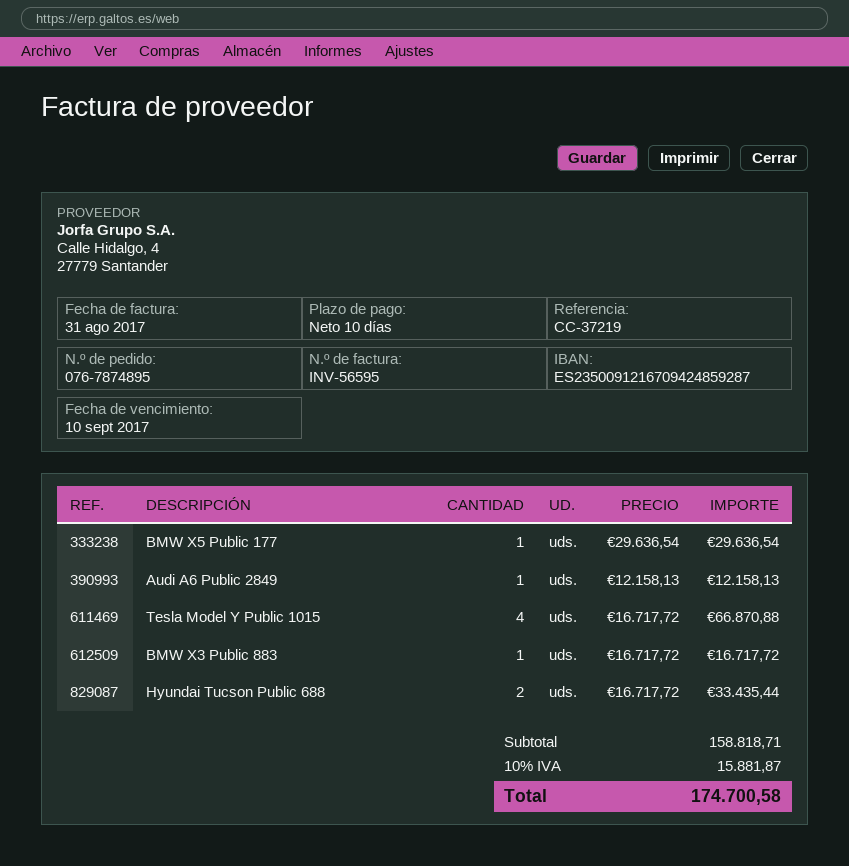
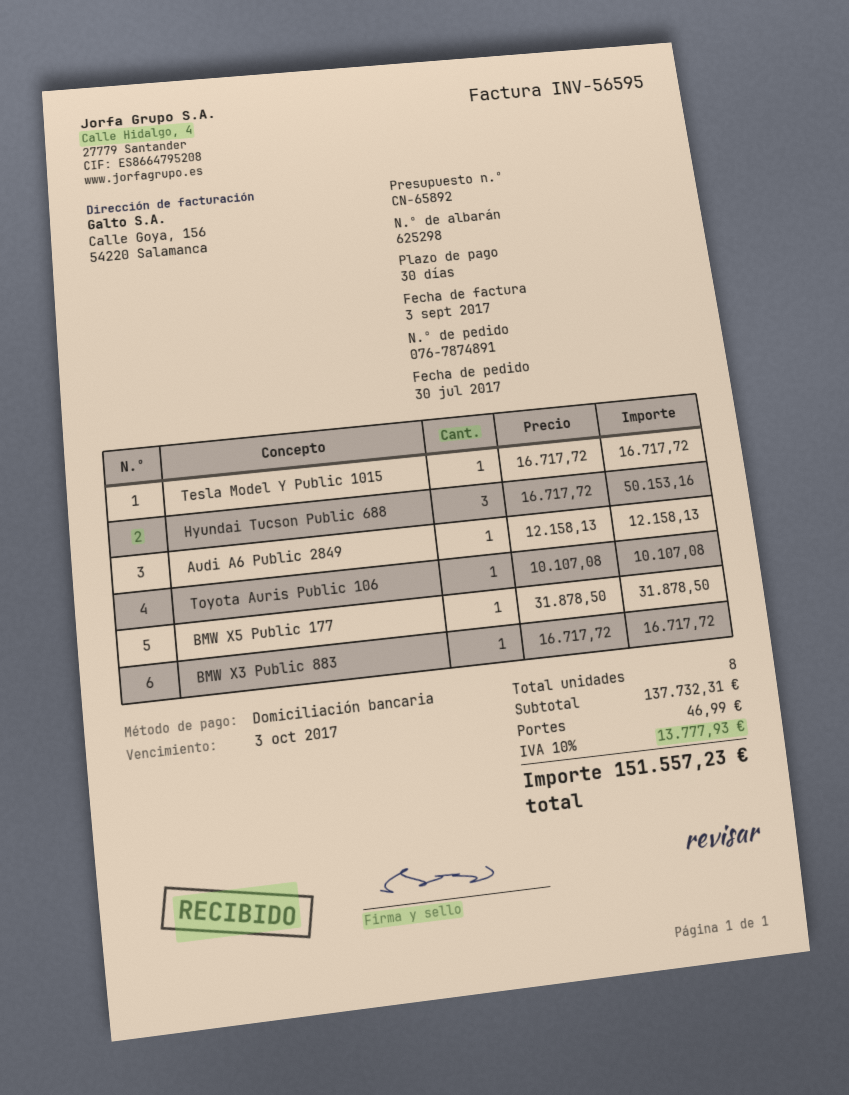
order number: 076-7874895 -> 076-7874891
invoice date: 2017-08-31 -> 2017-09-03
payment terms: 10 days -> 30 days
due date: 2017-09-10 -> 2017-10-03
BMW X5 Public 177: 1 x 29636.54 = 29636.54 -> 1 x 31878.50 = 31878.50
Tesla Model Y Public 1015: 4 x 16717.72 = 66870.88 -> 1 x 16717.72 = 16717.72
Hyundai Tucson Public 688: 2 x 16717.72 = 33435.44 -> 3 x 16717.72 = 50153.16
Toyota Auris Public 106: none -> 1 x 10107.08 = 10107.08
subtotal: 158818.71 -> 137732.31
shipping: none -> 46.99
tax: 10% = 15881.87 -> 10% = 13777.93
total: 174700.58 -> 151557.23

